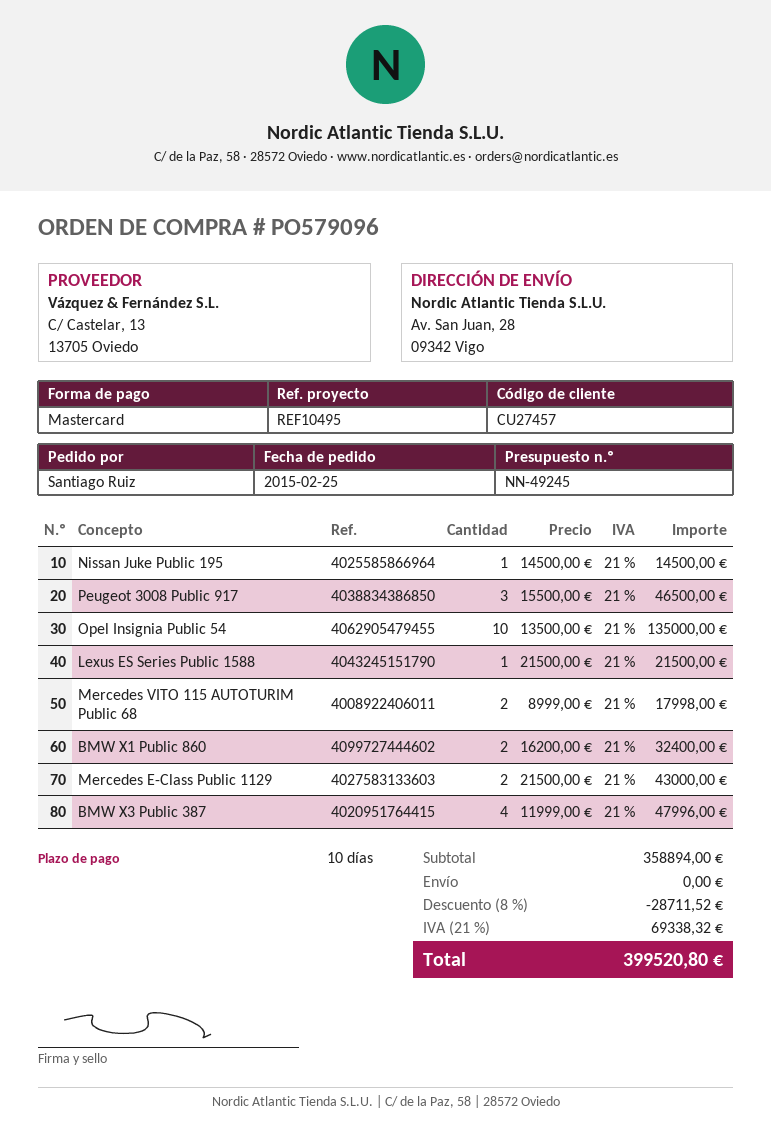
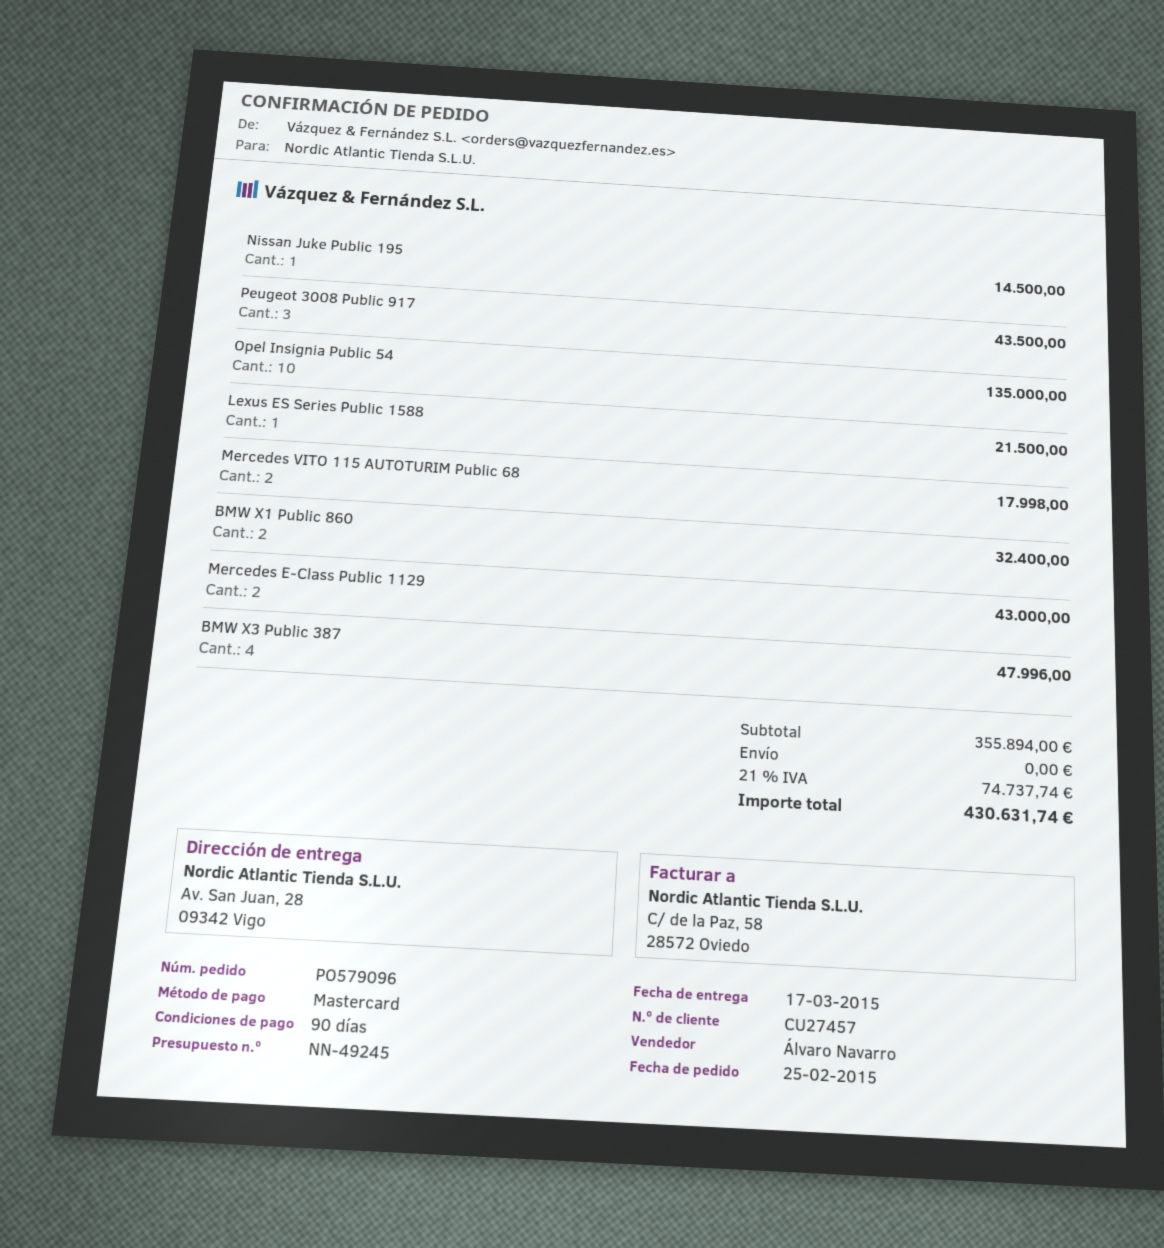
payment terms: 10 days -> 90 days
Peugeot 3008 Public 917: 3 for 46500.00 -> 3 for 43500.00
subtotal: 358894.00 -> 355894.00
discount: 8% = 28711.52 -> none
tax: 21% = 69338.32 -> 21% = 74737.74
total: 399520.80 -> 430631.74

